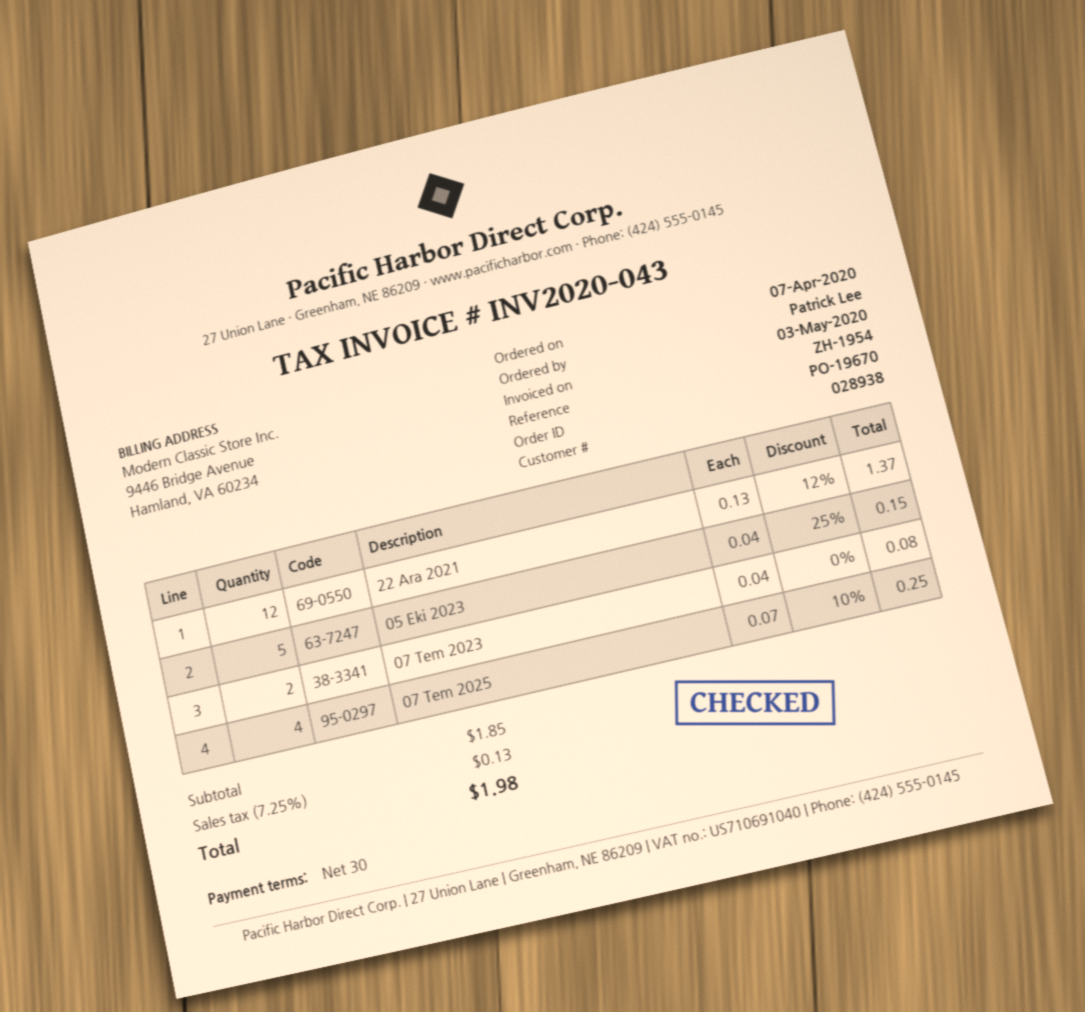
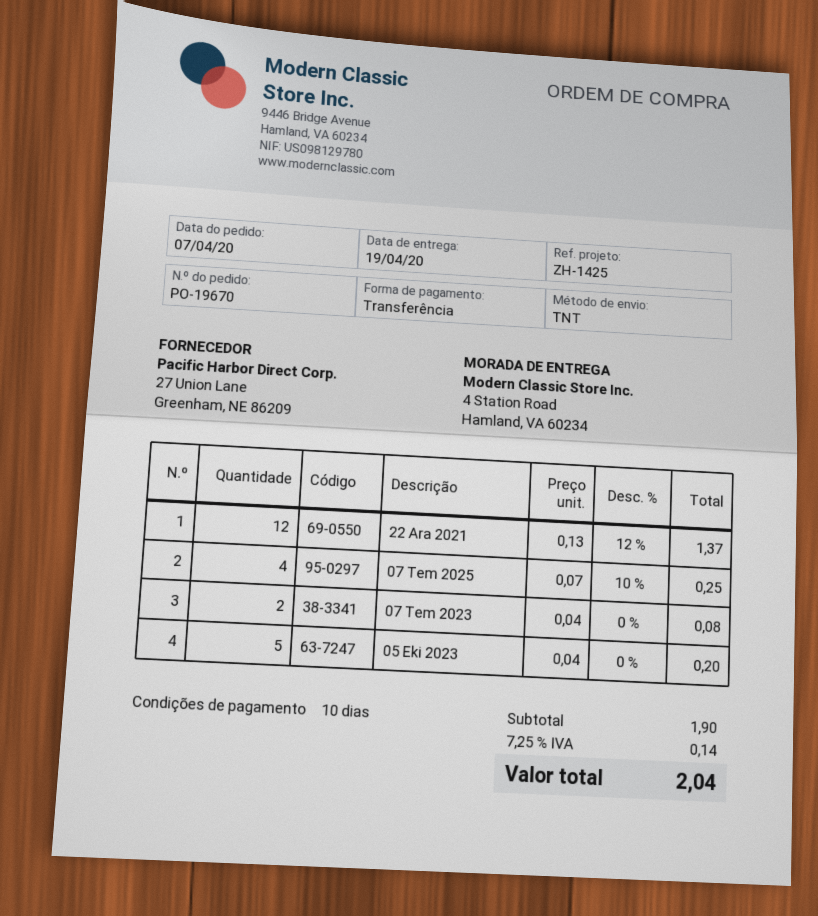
payment terms: 30 days -> 10 days
reference: ZH-1954 -> ZH-1425
05 Eki 2023: 5 x 0.04 - 25% = 0.15 -> 5 x 0.04 = 0.20
subtotal: 1.85 -> 1.90
tax: 7.25% = 0.13 -> 7.25% = 0.14
total: 1.98 -> 2.04

